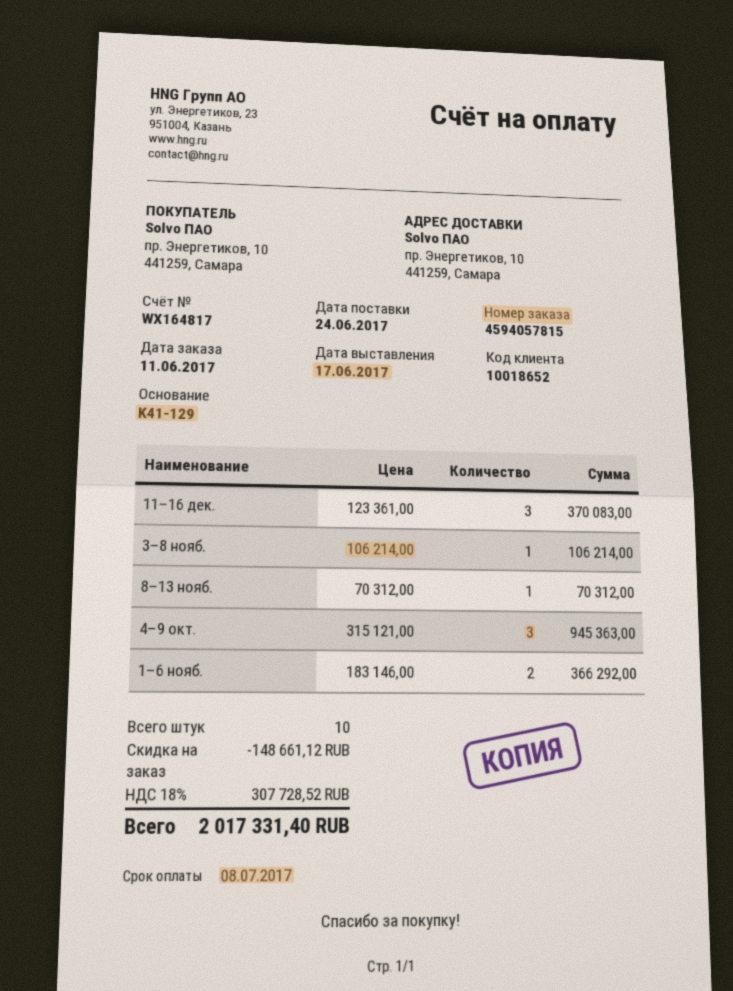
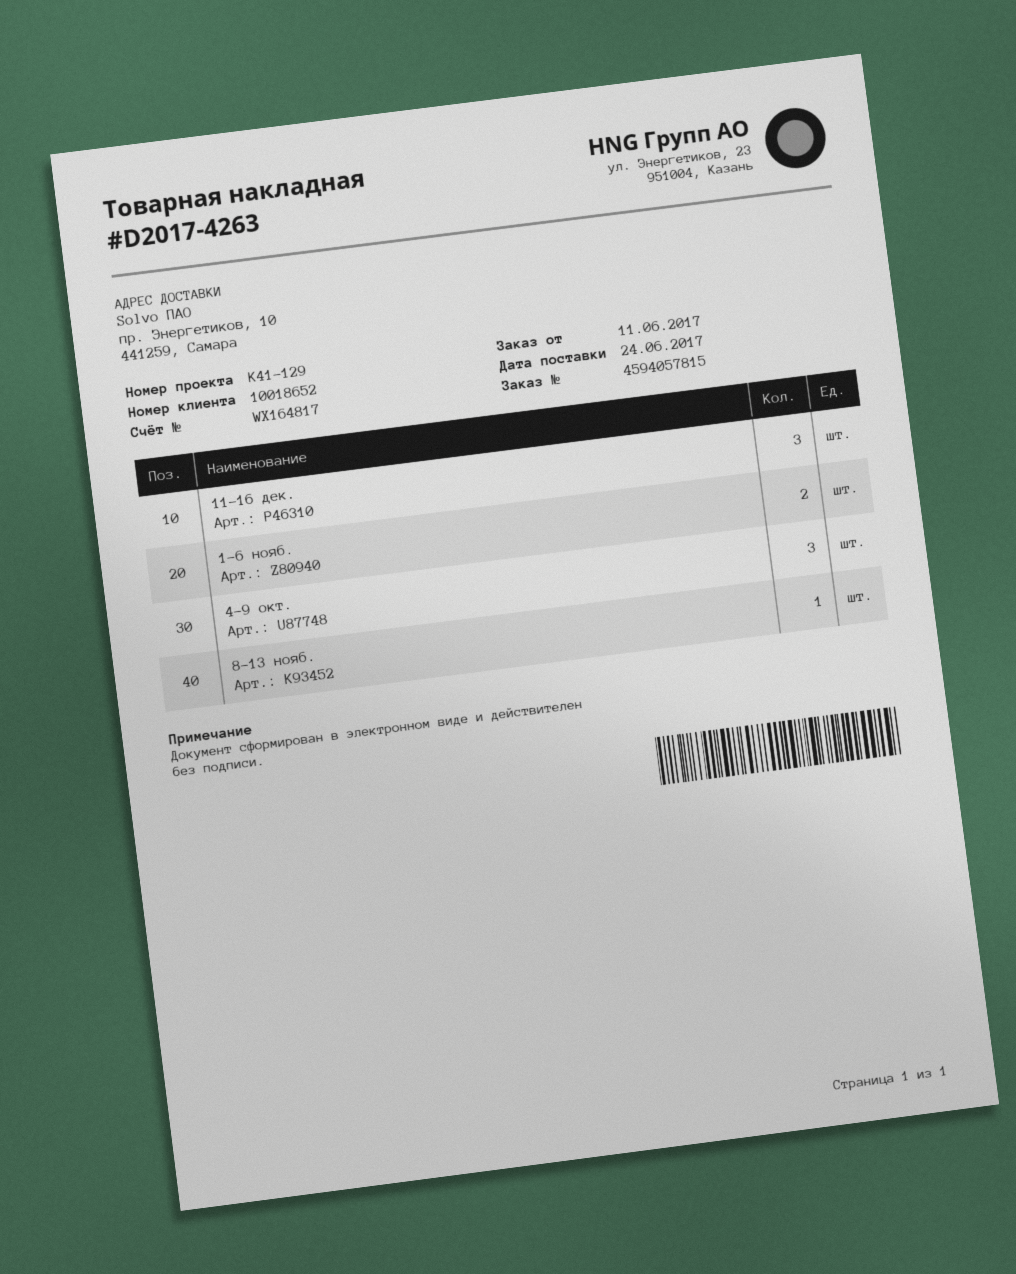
3–8 нояб.: 1 -> none

